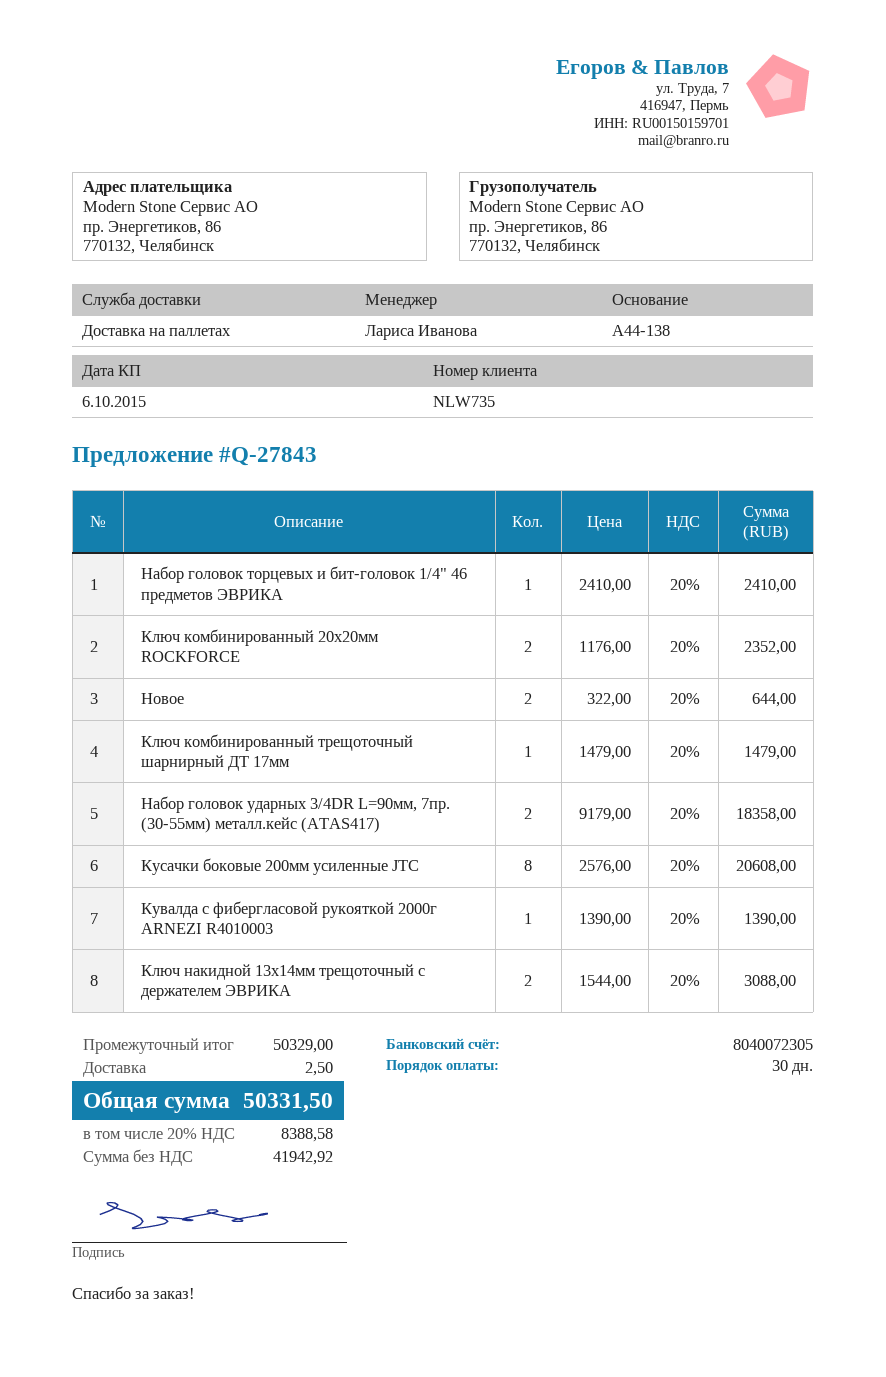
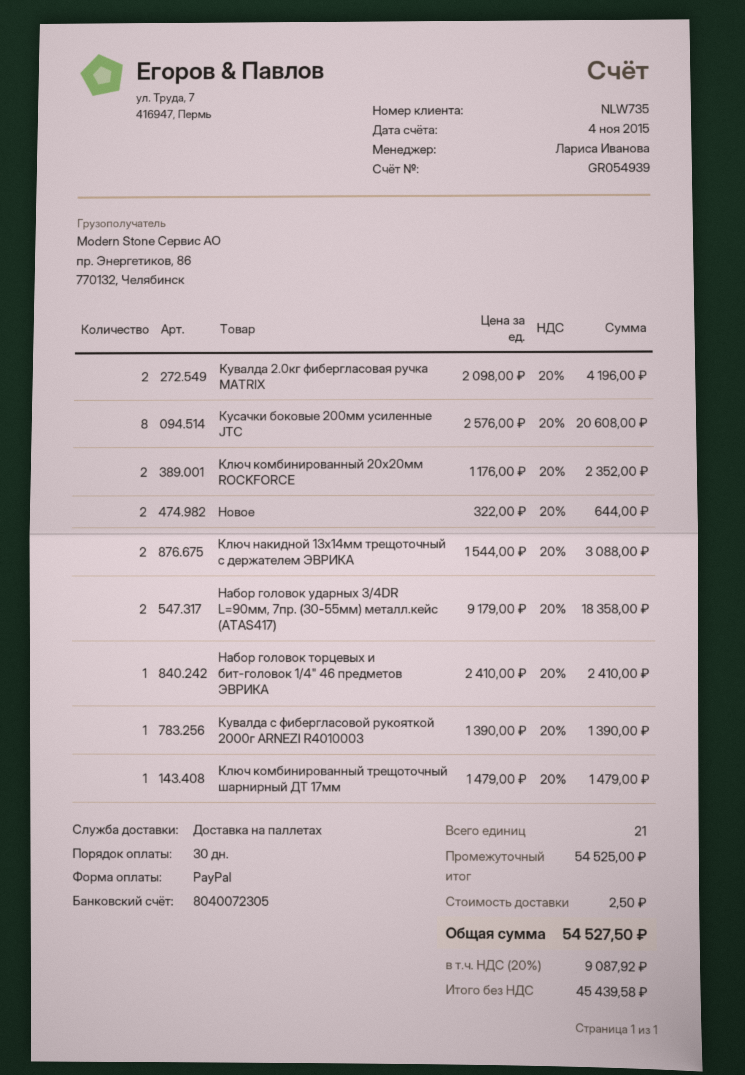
Кувалда 2.0кг фибергласовая ручка MATRIX: none -> 2 x 2098.00 = 4196.00
subtotal: 50329.00 -> 54525.00
net: 41942.92 -> 45439.58
tax: 20% = 8388.58 -> 20% = 9087.92
total: 50331.50 -> 54527.50

